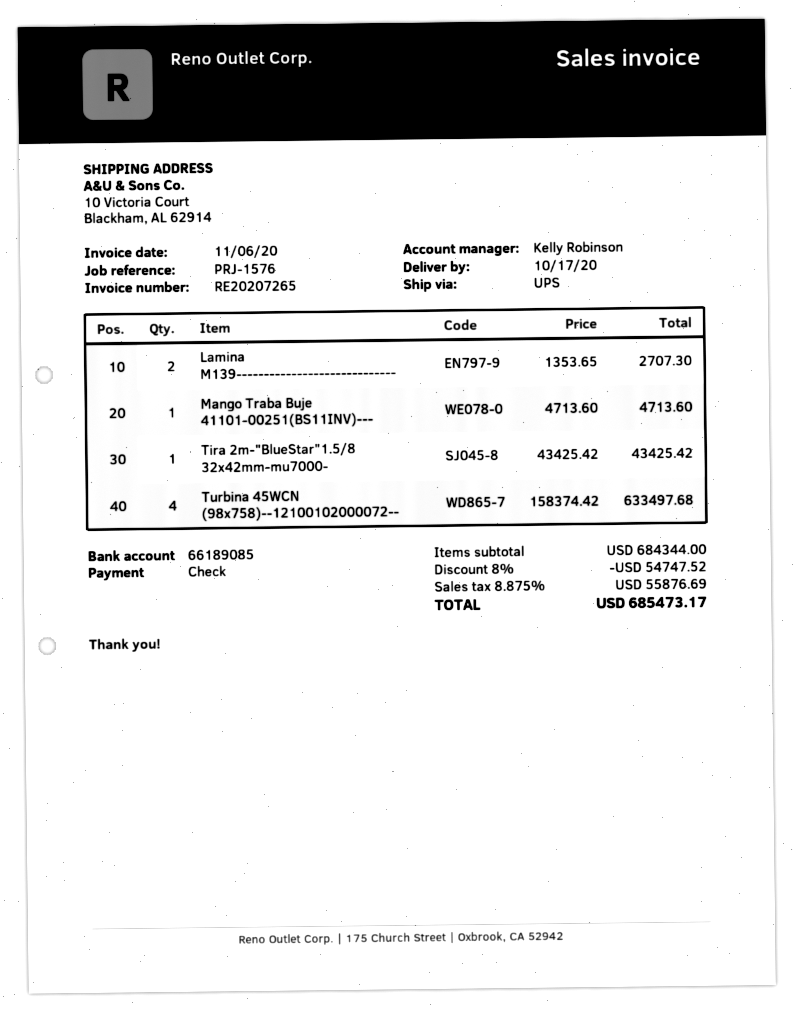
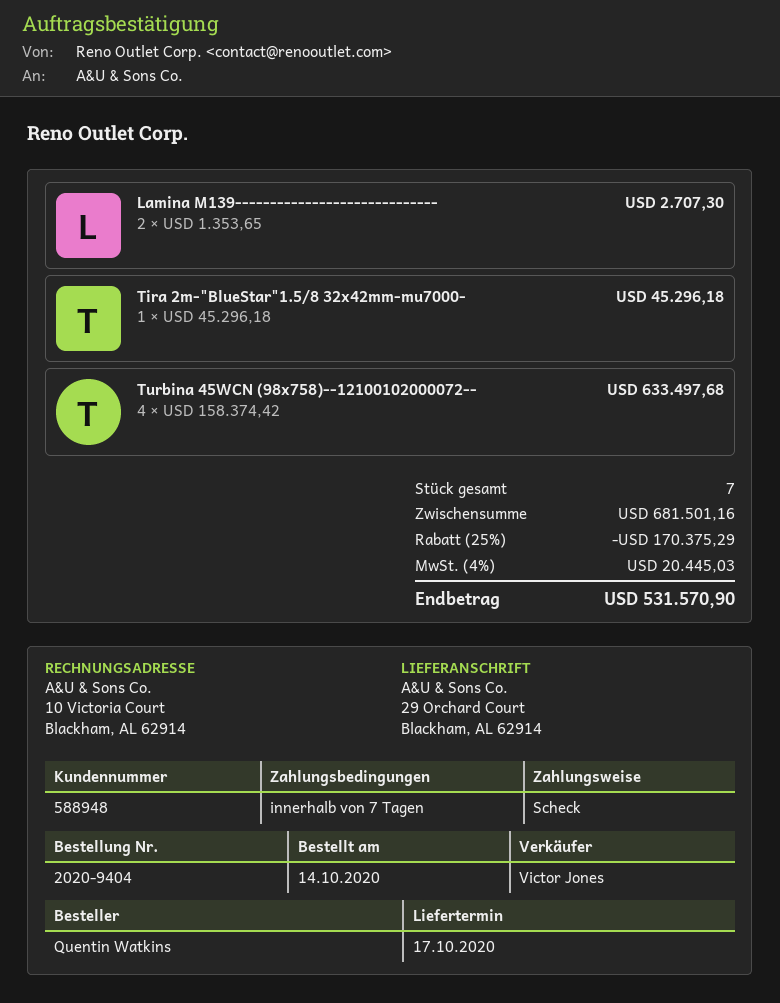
sales rep: Kelly Robinson -> Victor Jones
ship to: 10 Victoria Court, Blackham, AL 62914 -> 29 Orchard Court, Blackham, AL 62914
Mango Traba Buje 41101-00251(BS11INV)---: 1 x 4713.60 = 4713.60 -> none
Tira 2m-"BlueStar"1.5/8 32x42mm-mu7000-: 1 x 43425.42 = 43425.42 -> 1 x 45296.18 = 45296.18
subtotal: 684344.00 -> 681501.16
discount: 8% = 54747.52 -> 25% = 170375.29
tax: 8.875% = 55876.69 -> 4% = 20445.03
total: 685473.17 -> 531570.90

